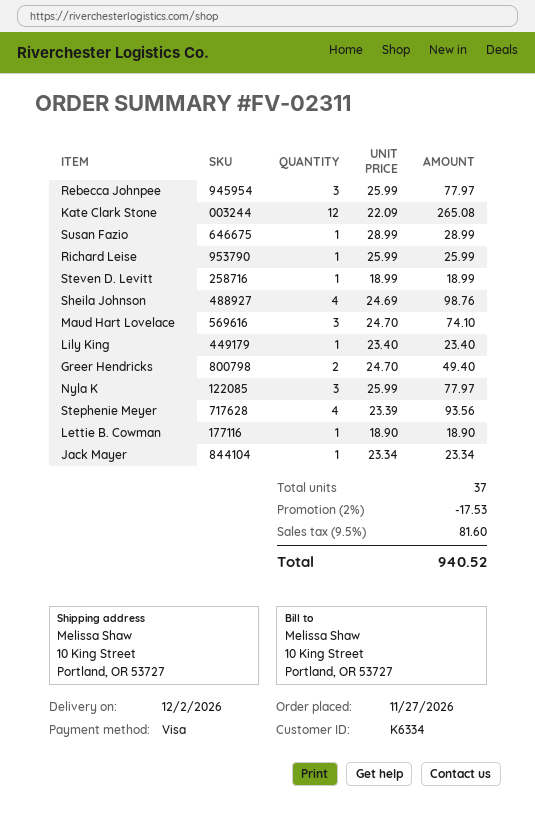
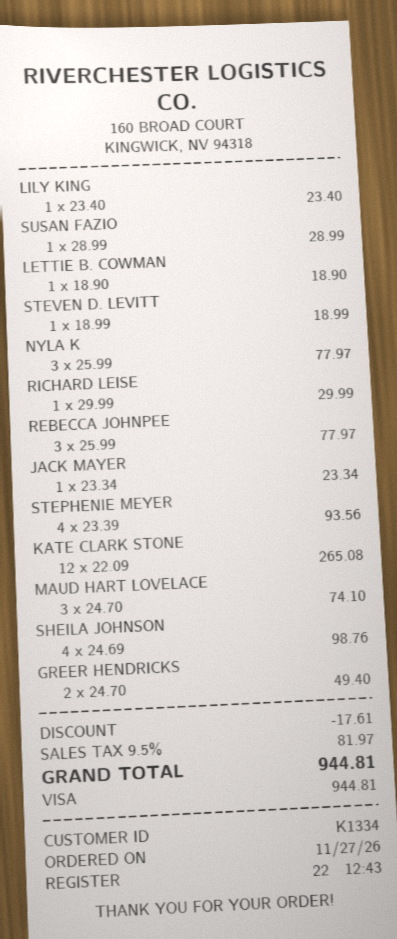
customer number: K6334 -> K1334
Richard Leise: 1 x 25.99 = 25.99 -> 1 x 29.99 = 29.99
discount: 17.53 -> 17.61
tax: 9.5% = 81.60 -> 9.5% = 81.97
total: 940.52 -> 944.81

